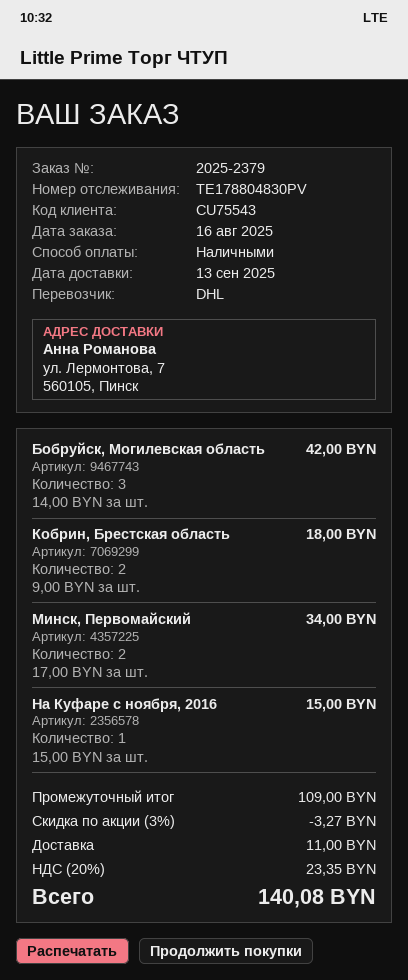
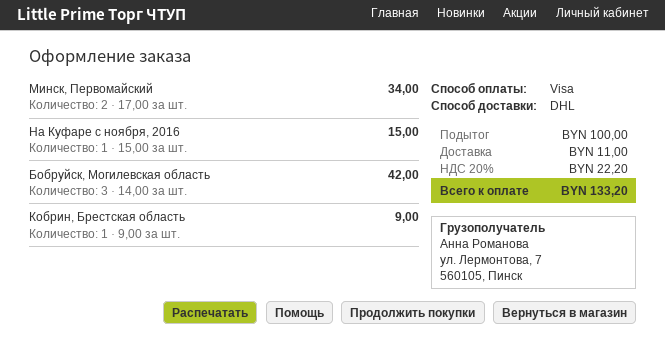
payment method: cash -> Visa
Кобрин, Брестская область: 2 x 9.00 = 18.00 -> 1 x 9.00 = 9.00
subtotal: 109.00 -> 100.00
discount: 3% = 3.27 -> none
tax: 20% = 23.35 -> 20% = 22.20
total: 140.08 -> 133.20

